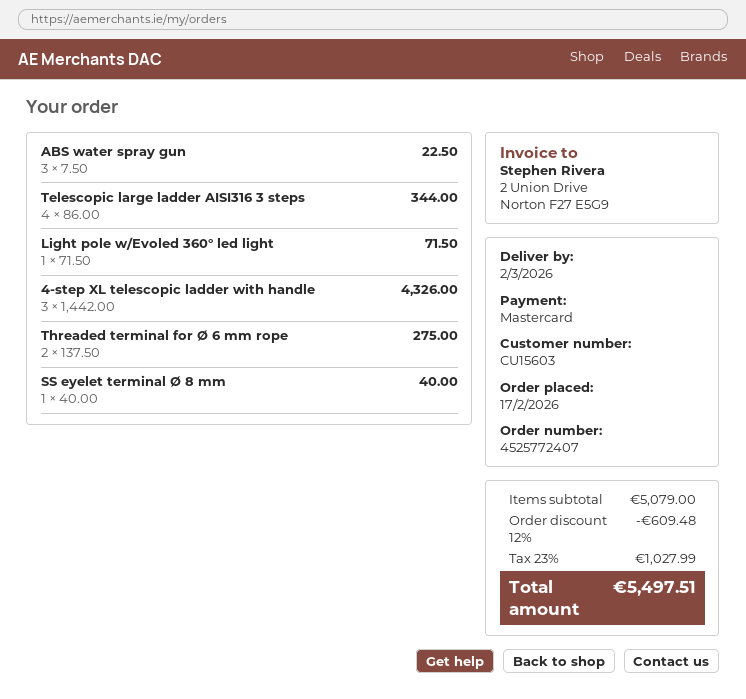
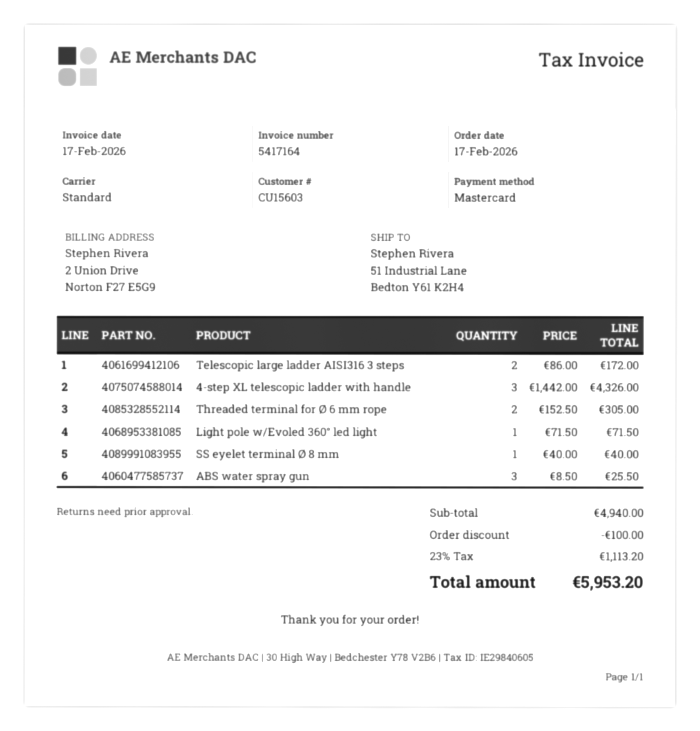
ABS water spray gun: 3 x 7.50 = 22.50 -> 3 x 8.50 = 25.50
Telescopic large ladder AISI316 3 steps: 4 x 86.00 = 344.00 -> 2 x 86.00 = 172.00
Threaded terminal for Ø 6 mm rope: 2 x 137.50 = 275.00 -> 2 x 152.50 = 305.00
subtotal: 5079.00 -> 4940.00
discount: 609.48 -> 100.00
tax: 23% = 1027.99 -> 23% = 1113.20
total: 5497.51 -> 5953.20

